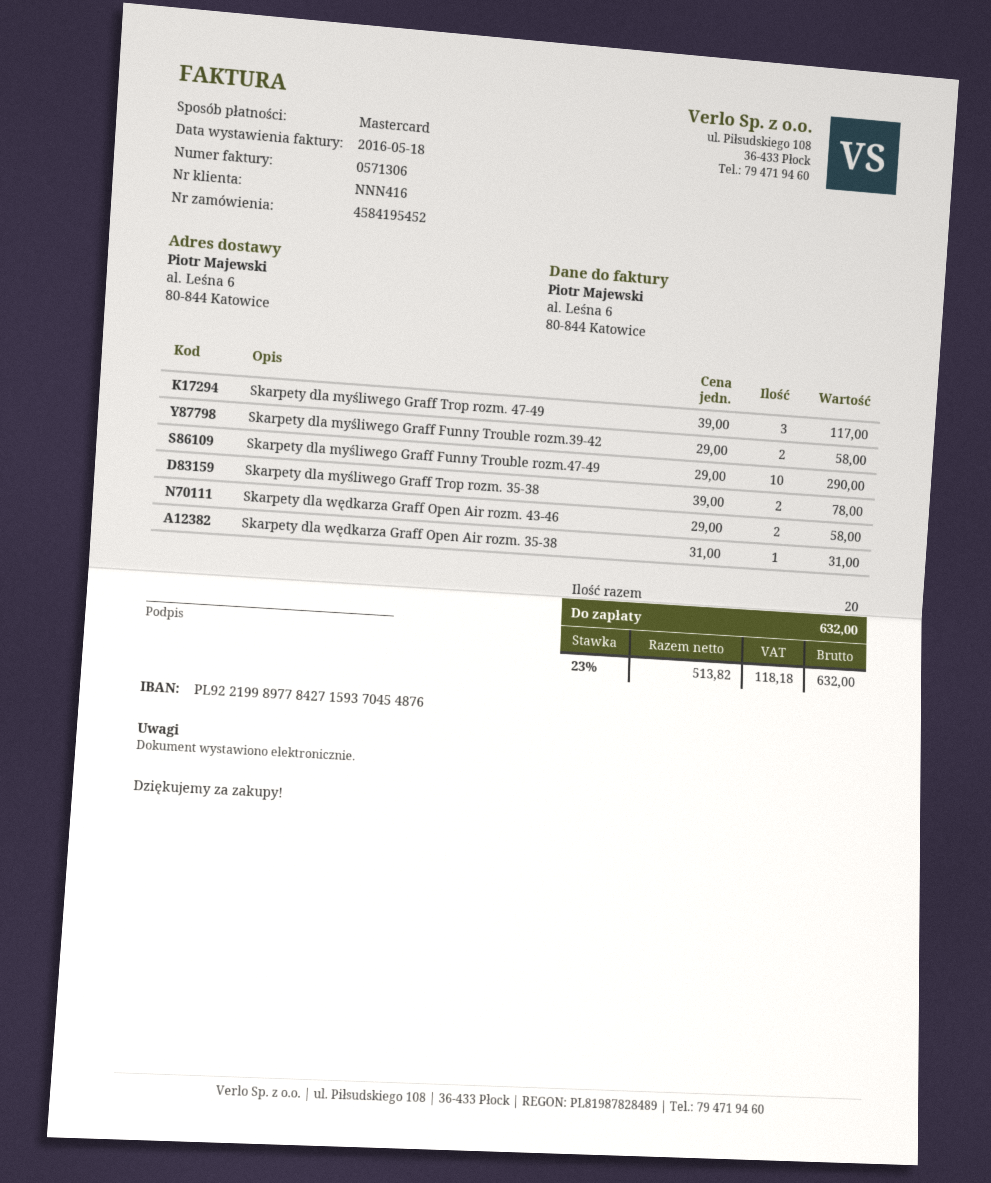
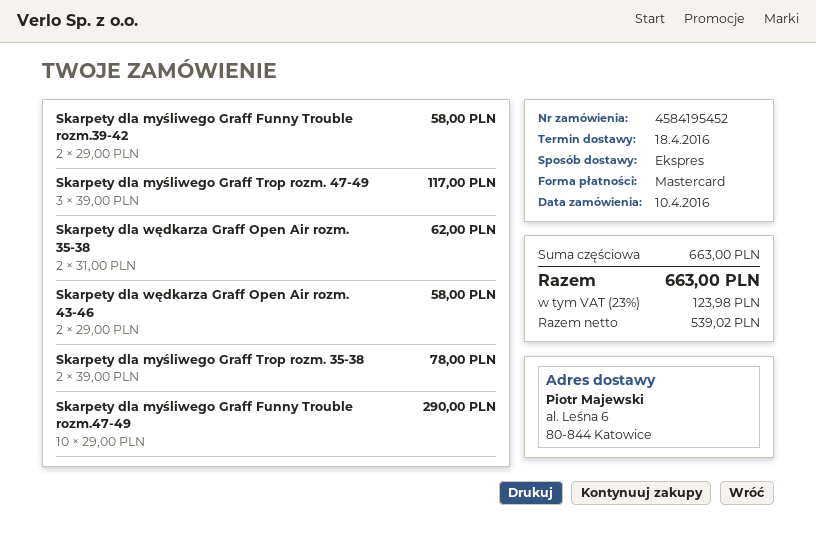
Skarpety dla wędkarza Graff Open Air rozm. 35-38: 1 x 31.00 = 31.00 -> 2 x 31.00 = 62.00
net: 513.82 -> 539.02
tax: 23% = 118.18 -> 23% = 123.98
total: 632.00 -> 663.00

